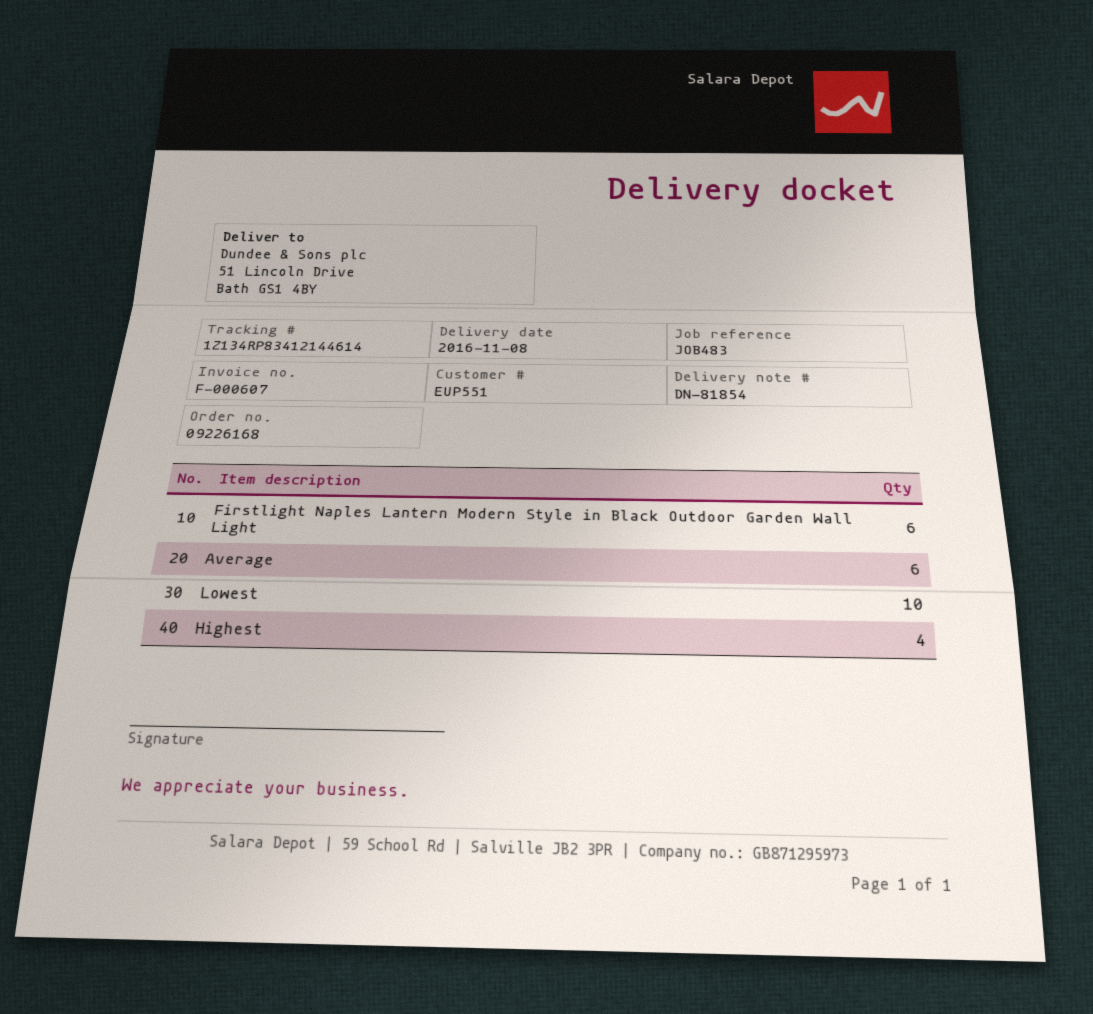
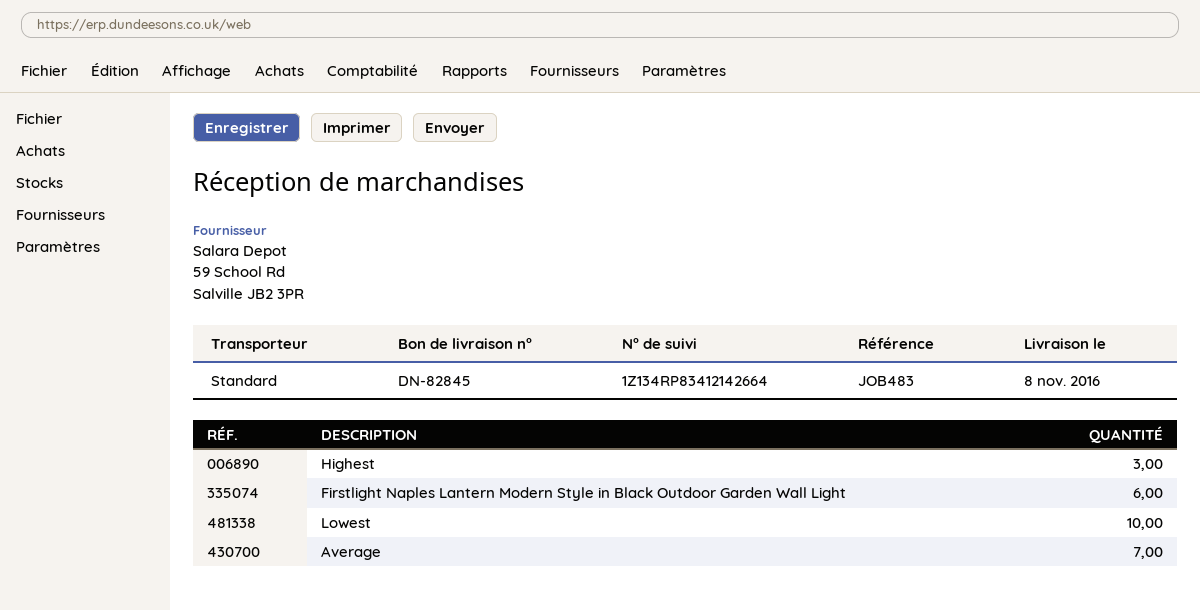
delivery note number: DN-81854 -> DN-82845
tracking number: 1Z134RP83412144614 -> 1Z134RP83412142664
Average: 6 -> 7
Highest: 4 -> 3

